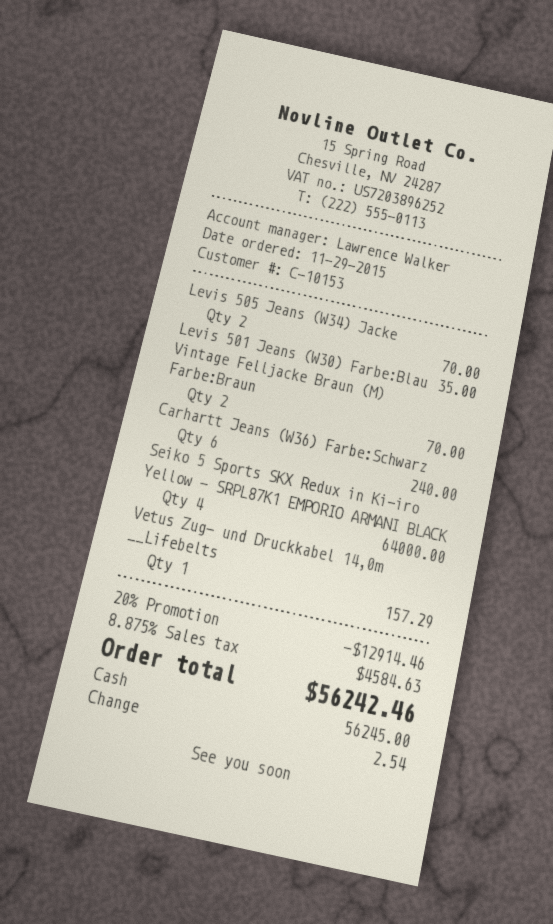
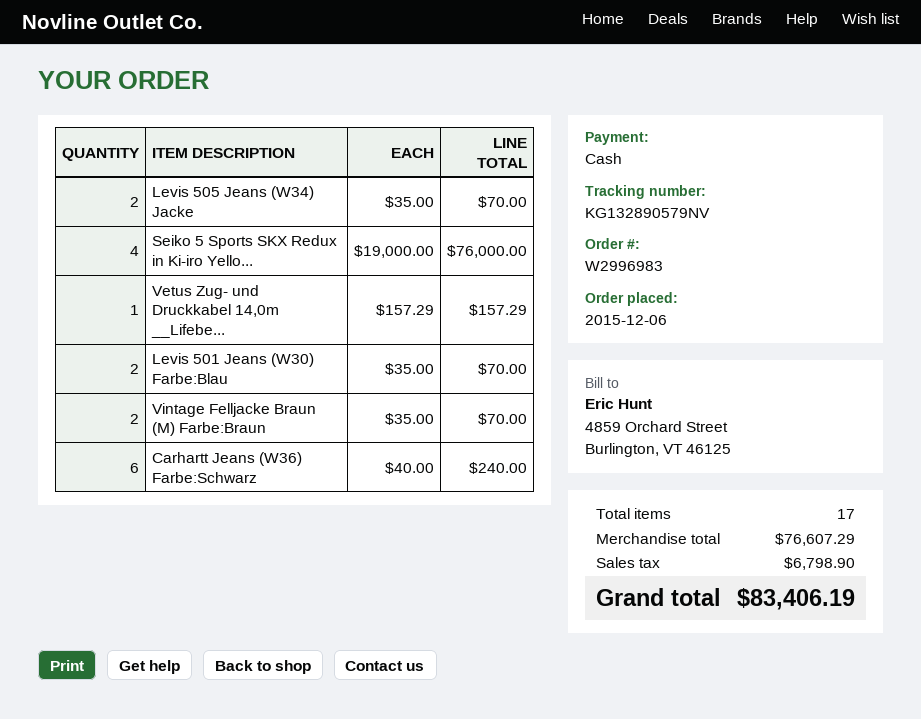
order date: 2015-11-29 -> 2015-12-06
Levis 501 Jeans (W30) Farbe:Blau: 1 for 35.00 -> 2 for 70.00
Seiko 5 Sports SKX Redux in Ki-iro Yellow - SRPL87K1 EMPORIO ARMANI BLACK: 4 for 64000.00 -> 4 for 76000.00
discount: 20% = 12914.46 -> none
tax: 4584.63 -> 6798.90
total: 56242.46 -> 83406.19

